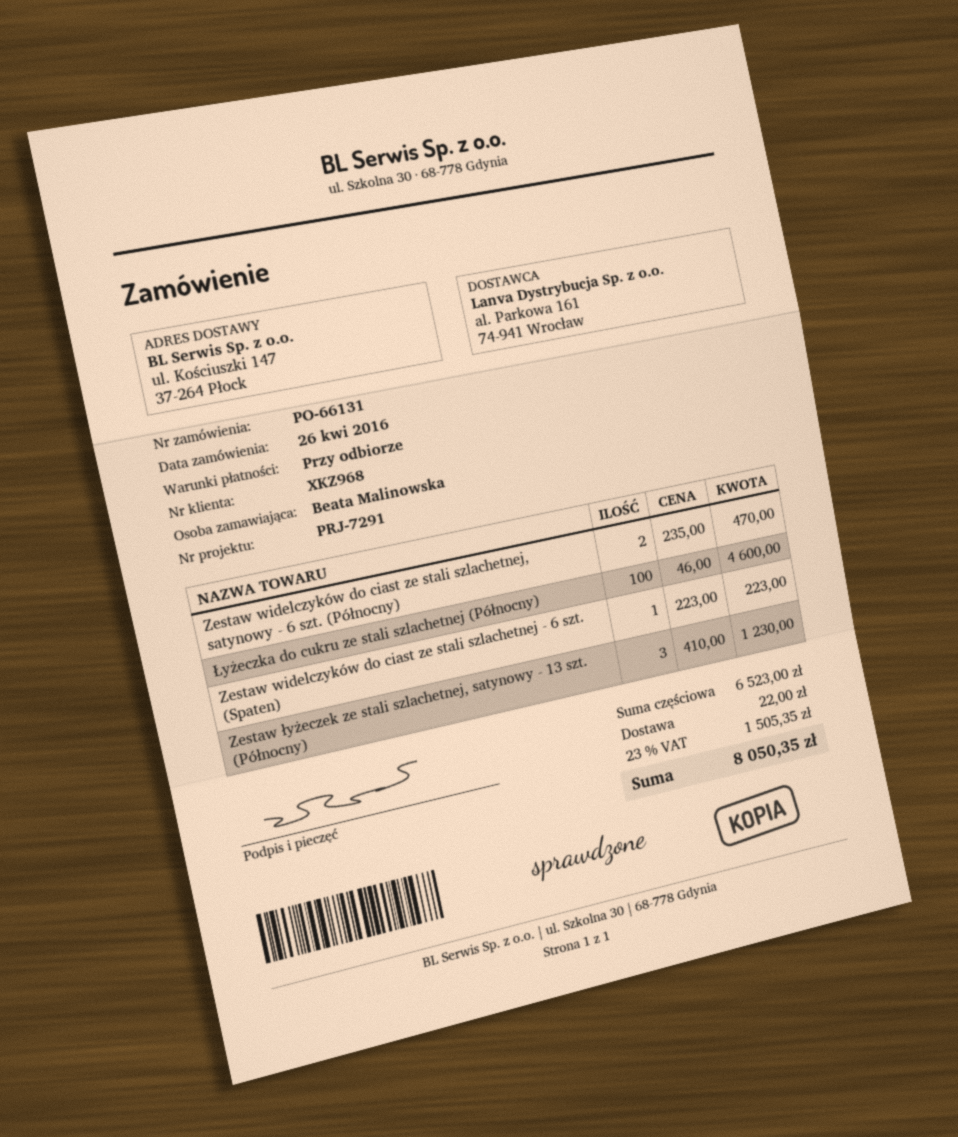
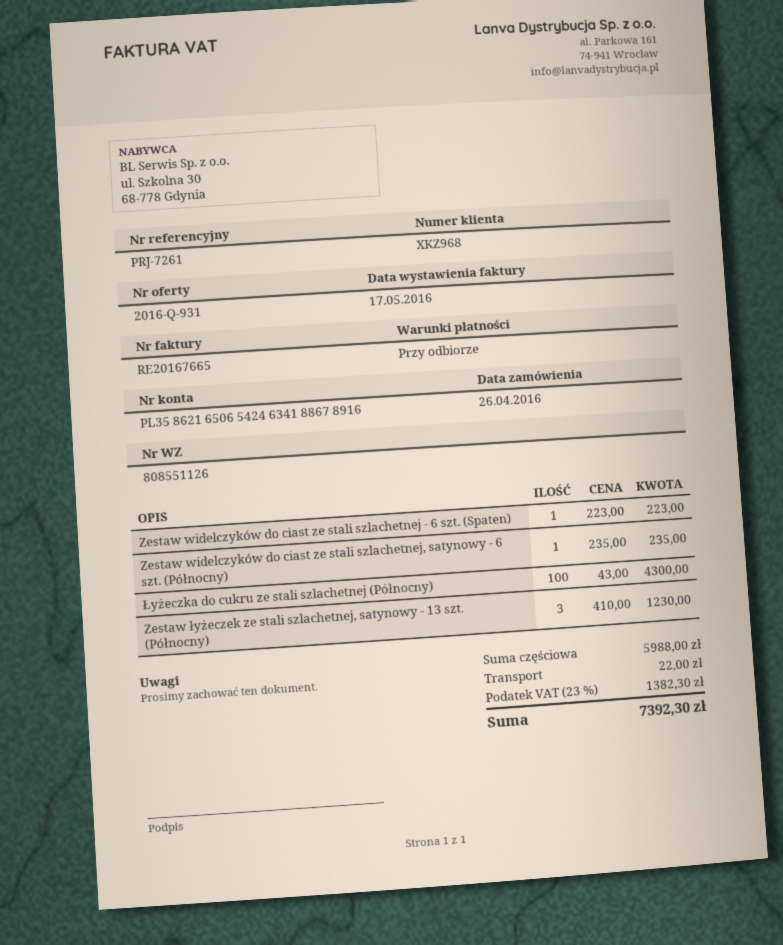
reference: PRJ-7291 -> PRJ-7261
Zestaw widelczyków do ciast ze stali szlachetnej, satynowy - 6 szt. (Północny): 2 x 235.00 = 470.00 -> 1 x 235.00 = 235.00
Łyżeczka do cukru ze stali szlachetnej (Północny): 100 x 46.00 = 4600.00 -> 100 x 43.00 = 4300.00
subtotal: 6523.00 -> 5988.00
tax: 23% = 1505.35 -> 23% = 1382.30
total: 8050.35 -> 7392.30

